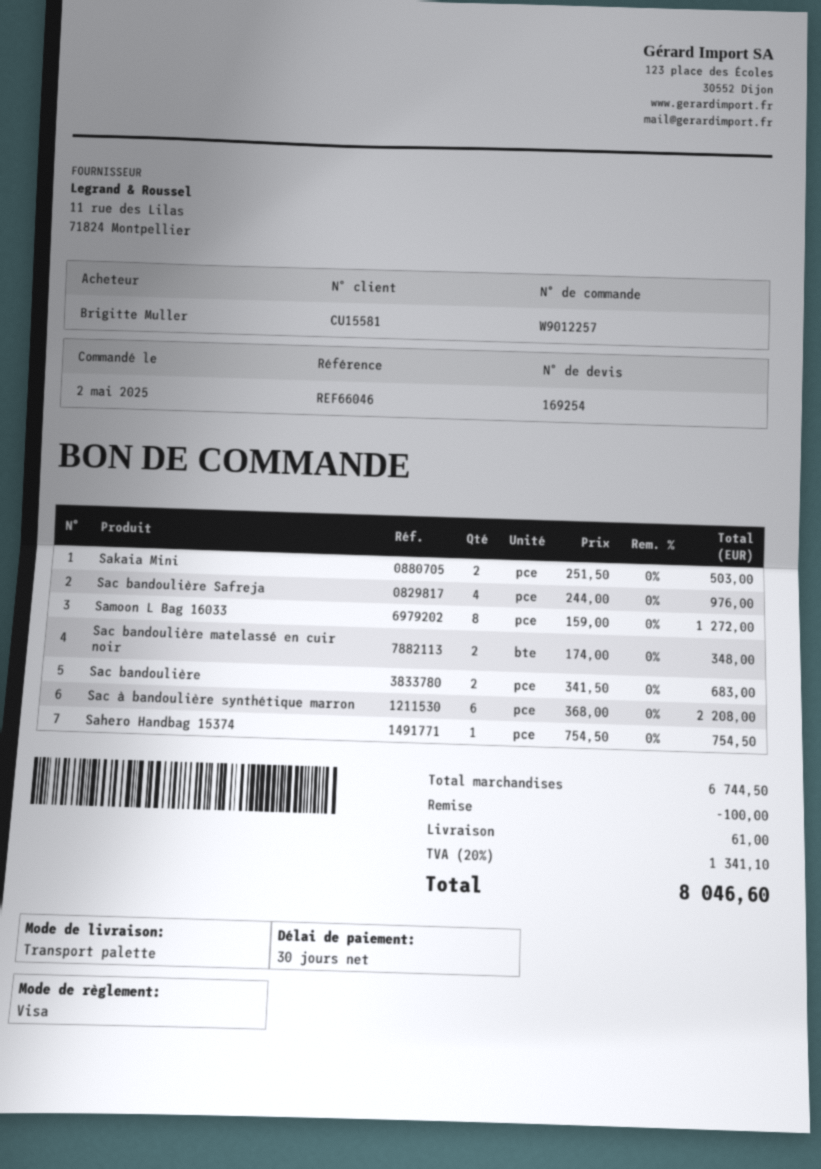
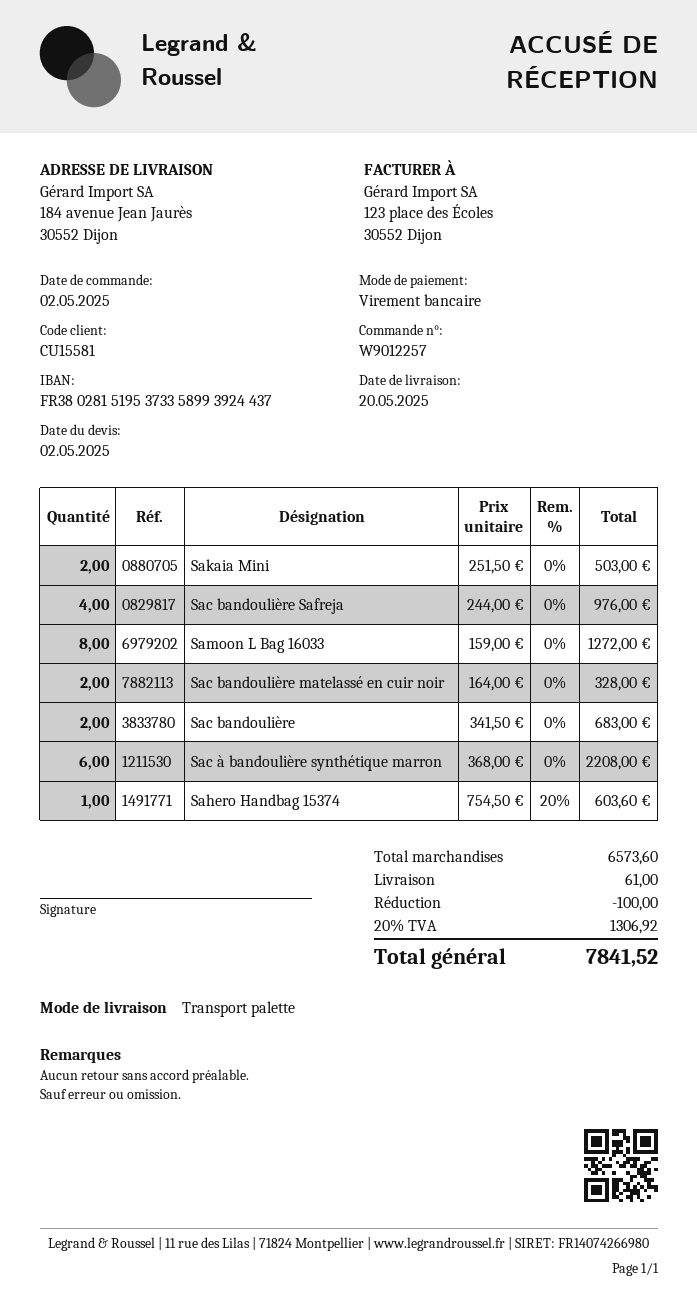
payment method: Visa -> bank transfer
Sac bandoulière matelassé en cuir noir: 2 x 174.00 = 348.00 -> 2 x 164.00 = 328.00
Sahero Handbag 15374: 1 x 754.50 = 754.50 -> 1 x 754.50 - 20% = 603.60
subtotal: 6744.50 -> 6573.60
tax: 20% = 1341.10 -> 20% = 1306.92
total: 8046.60 -> 7841.52

